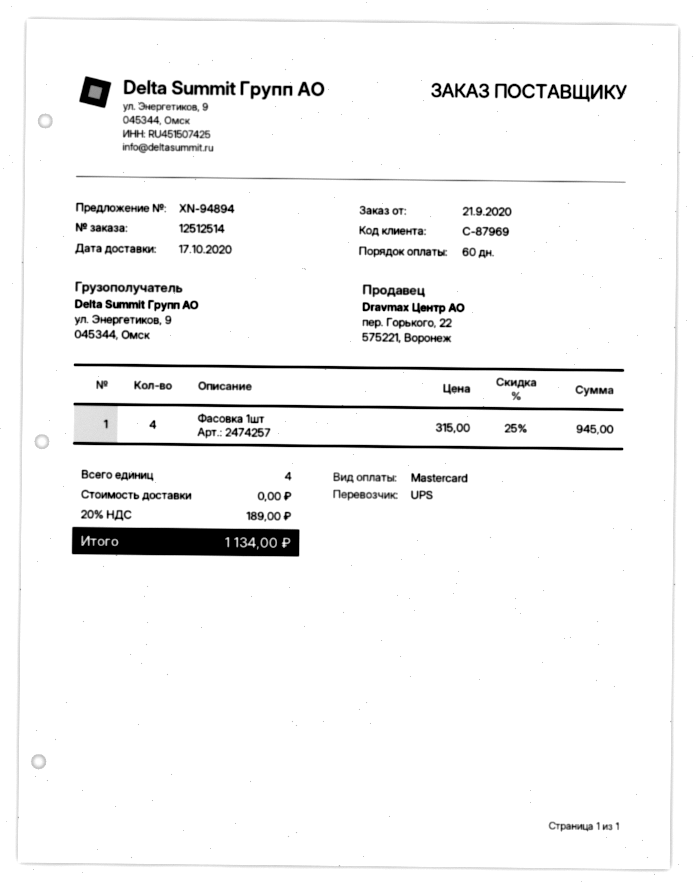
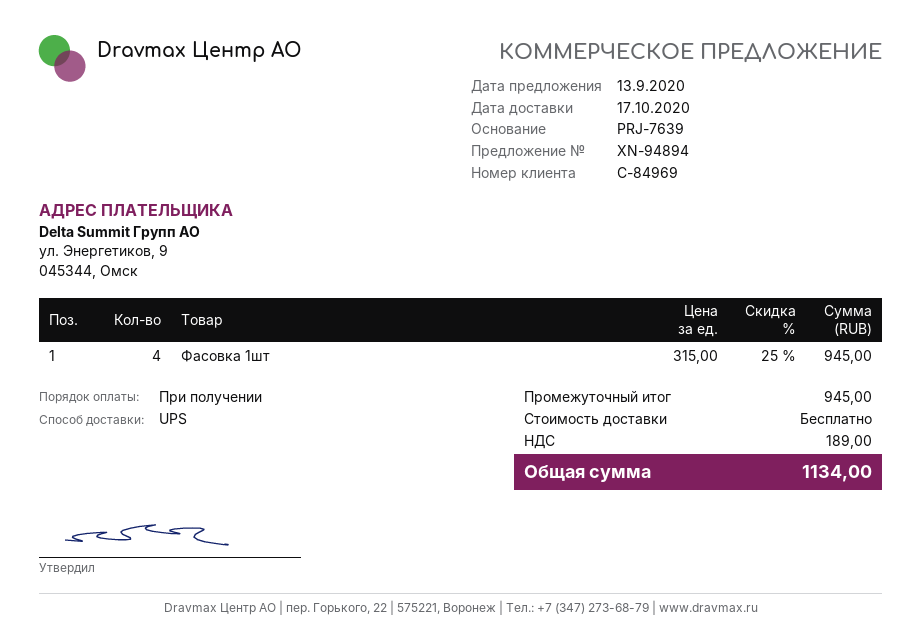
payment terms: 60 days -> on receipt
customer number: C-87969 -> C-84969

